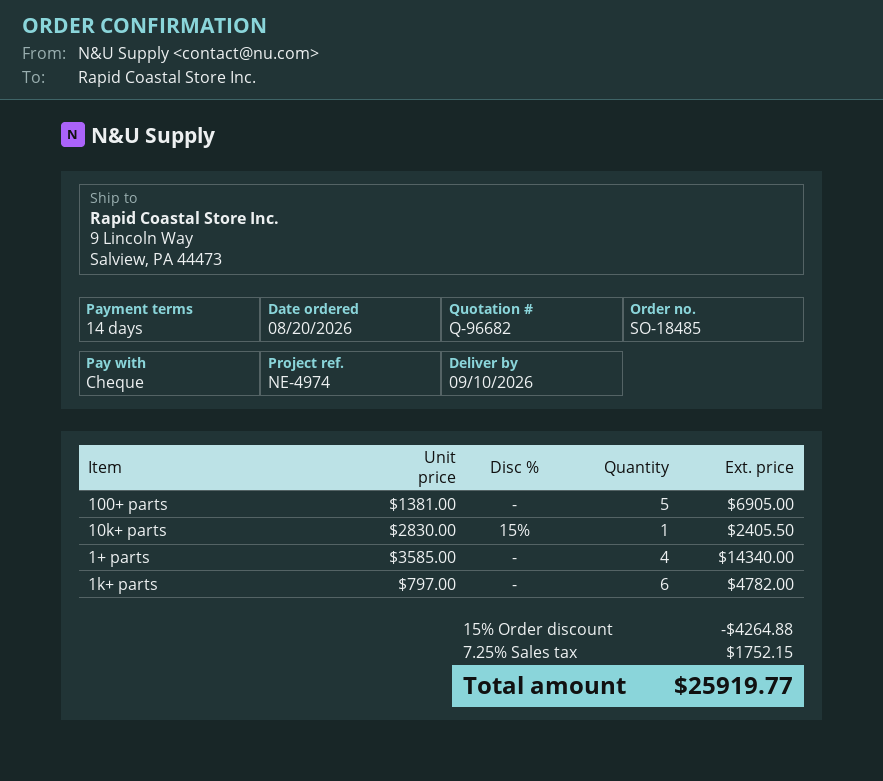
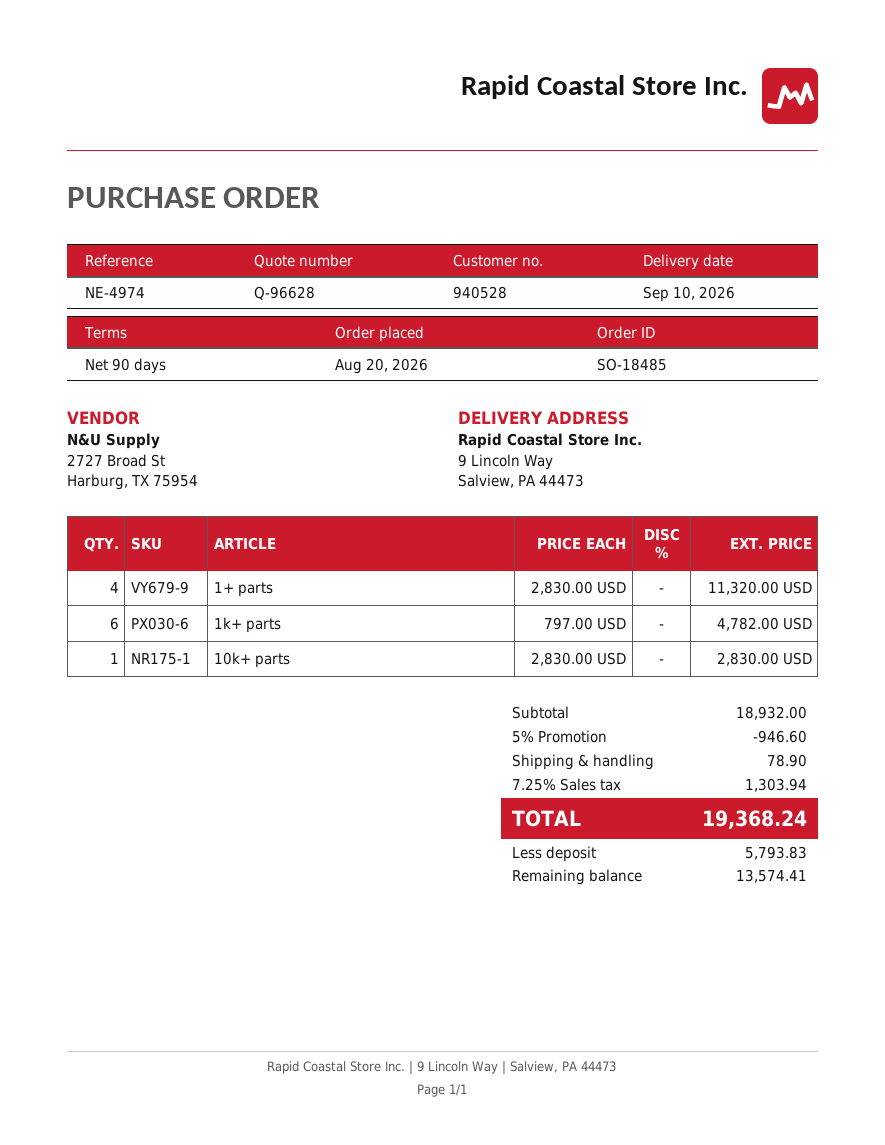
quote number: Q-96682 -> Q-96628
payment terms: 14 days -> 90 days
100+ parts: 5 x 1381.00 = 6905.00 -> none
10k+ parts: 1 x 2830.00 - 15% = 2405.50 -> 1 x 2830.00 = 2830.00
1+ parts: 4 x 3585.00 = 14340.00 -> 4 x 2830.00 = 11320.00
discount: 15% = 4264.88 -> 5% = 946.60
shipping: none -> 78.90
tax: 7.25% = 1752.15 -> 7.25% = 1303.94
total: 25919.77 -> 19368.24

